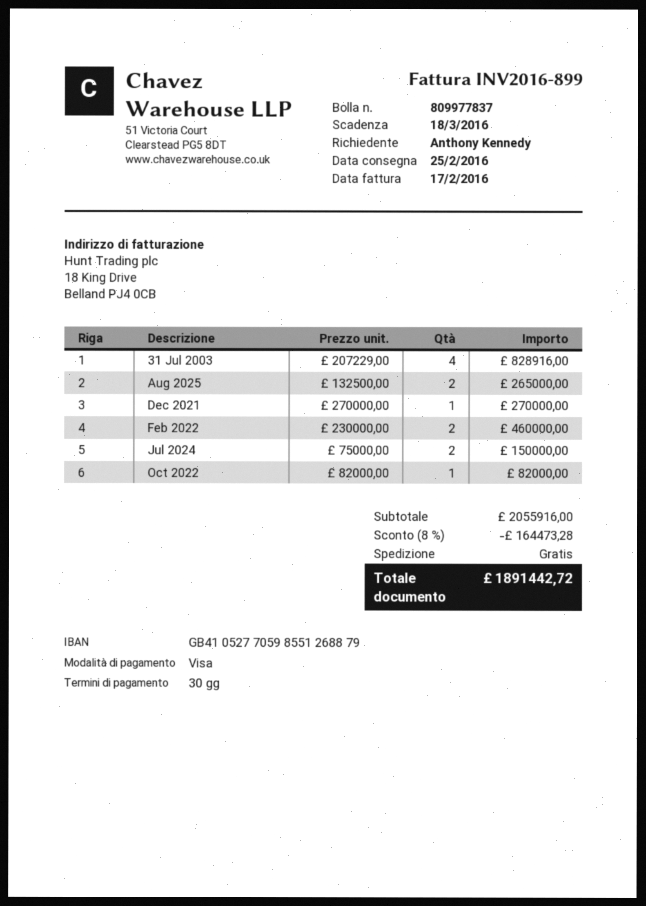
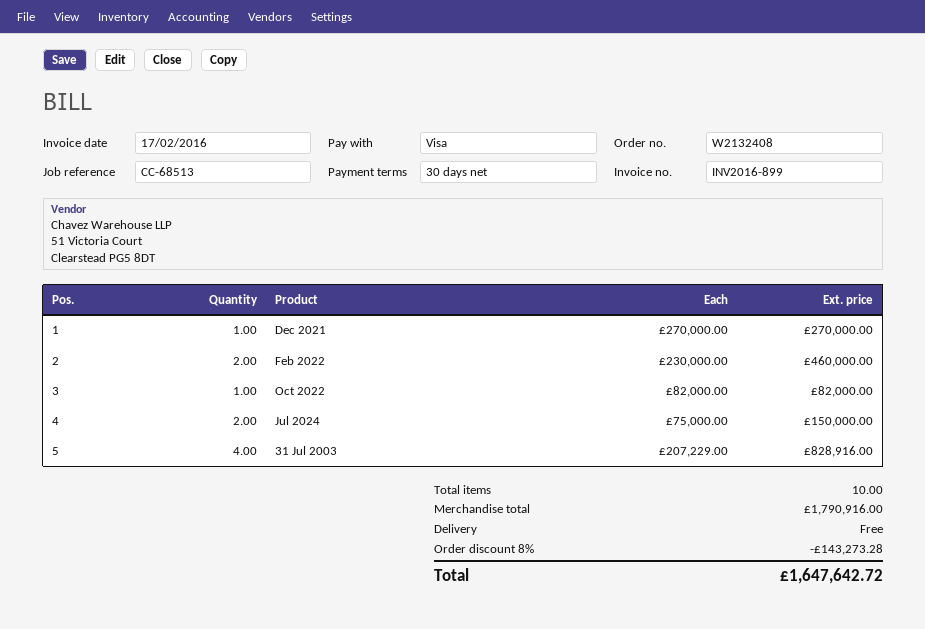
Aug 2025: 2 x 132500.00 = 265000.00 -> none
subtotal: 2055916.00 -> 1790916.00
discount: 8% = 164473.28 -> 8% = 143273.28
total: 1891442.72 -> 1647642.72

